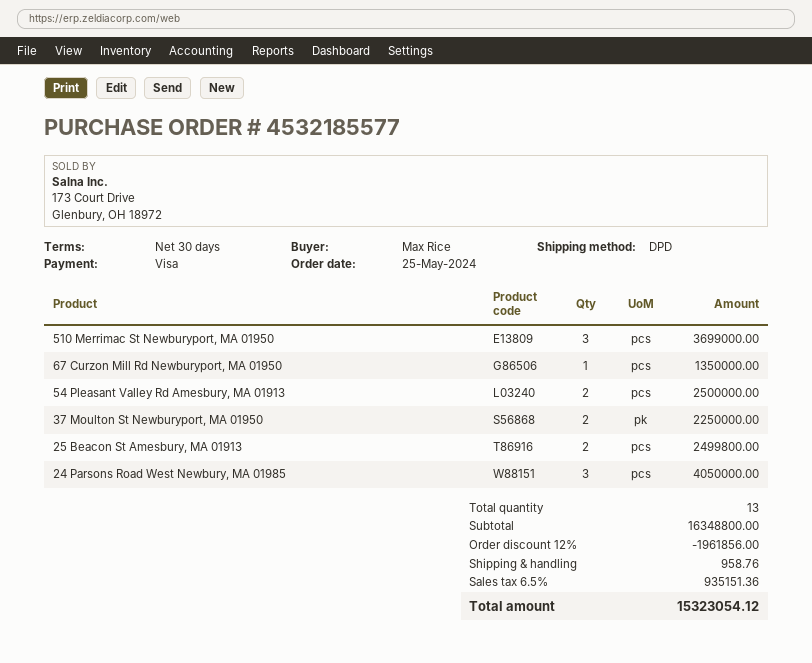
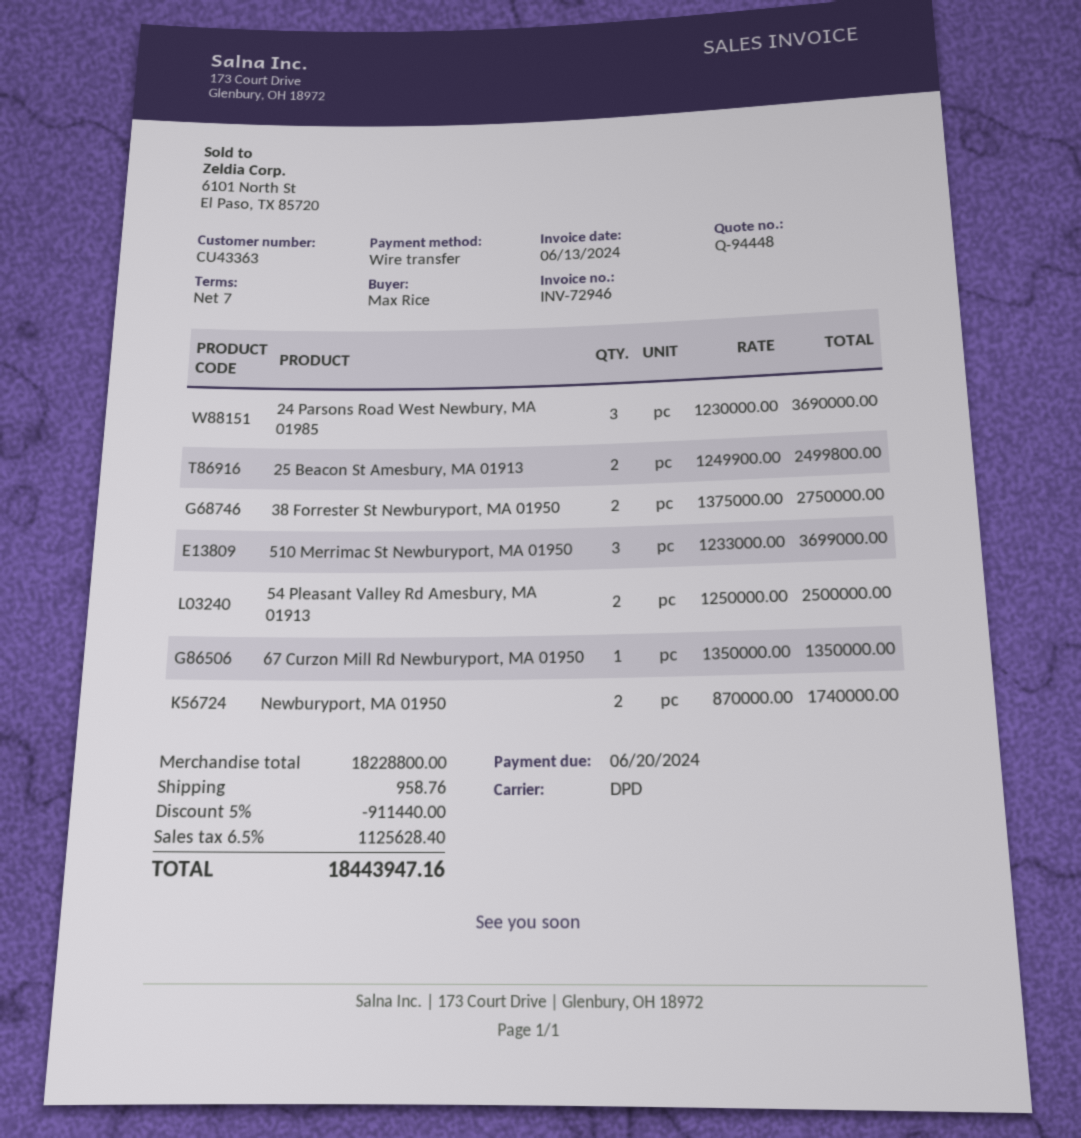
payment terms: 30 days -> 7 days
payment method: Visa -> bank transfer
37 Moulton St Newburyport, MA 01950: 2 for 2250000.00 -> none
24 Parsons Road West Newbury, MA 01985: 3 for 4050000.00 -> 3 for 3690000.00
38 Forrester St Newburyport, MA 01950: none -> 2 for 2750000.00
Newburyport, MA 01950: none -> 2 for 1740000.00
subtotal: 16348800.00 -> 18228800.00
discount: 12% = 1961856.00 -> 5% = 911440.00
tax: 6.5% = 935151.36 -> 6.5% = 1125628.40
total: 15323054.12 -> 18443947.16

